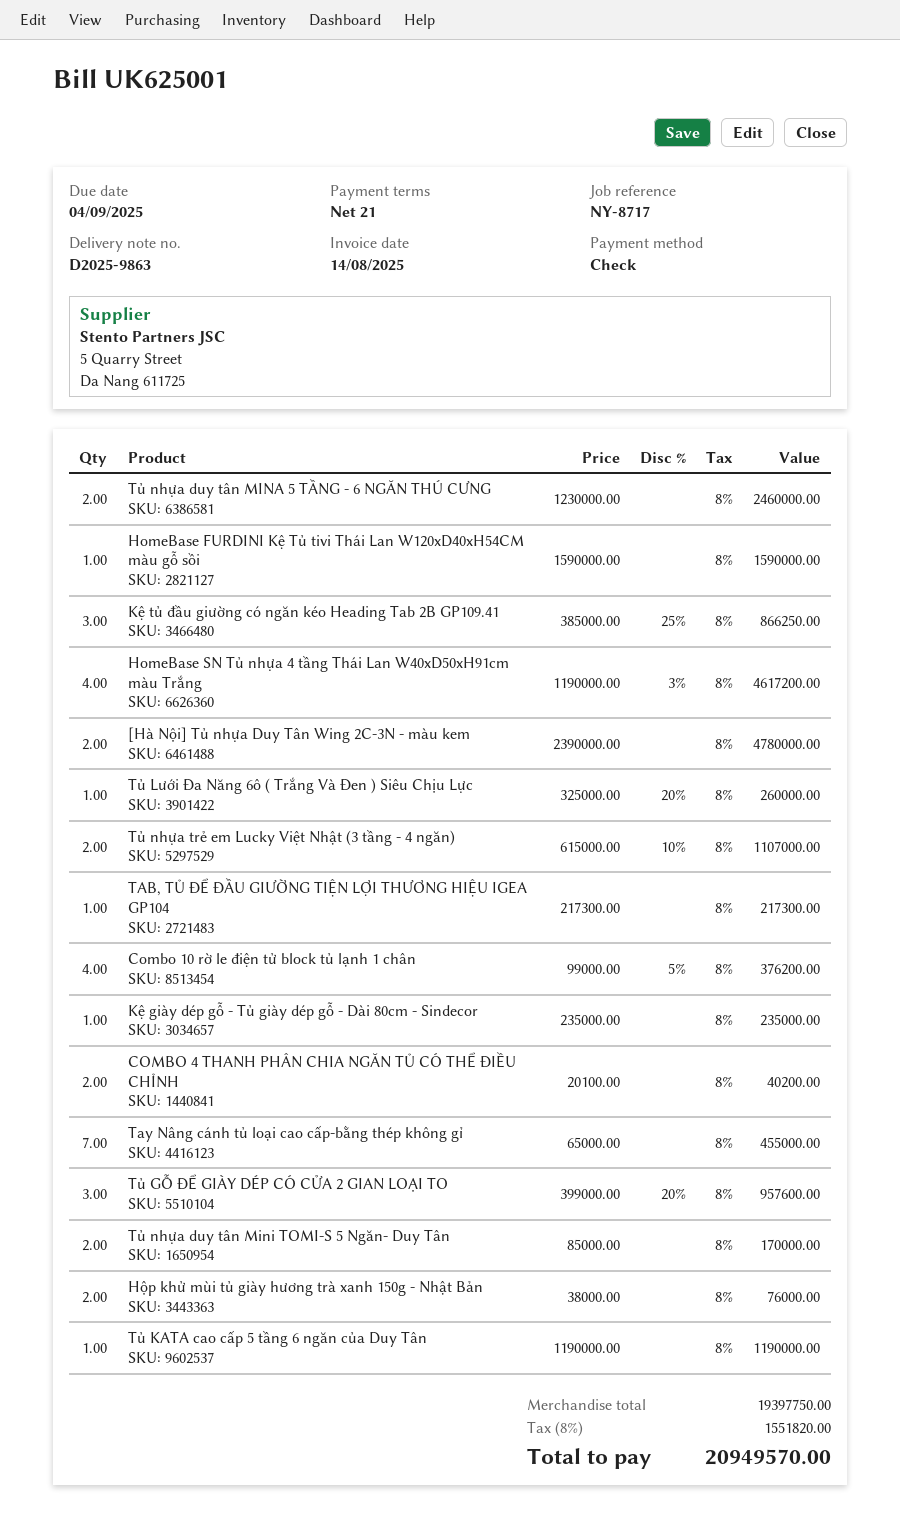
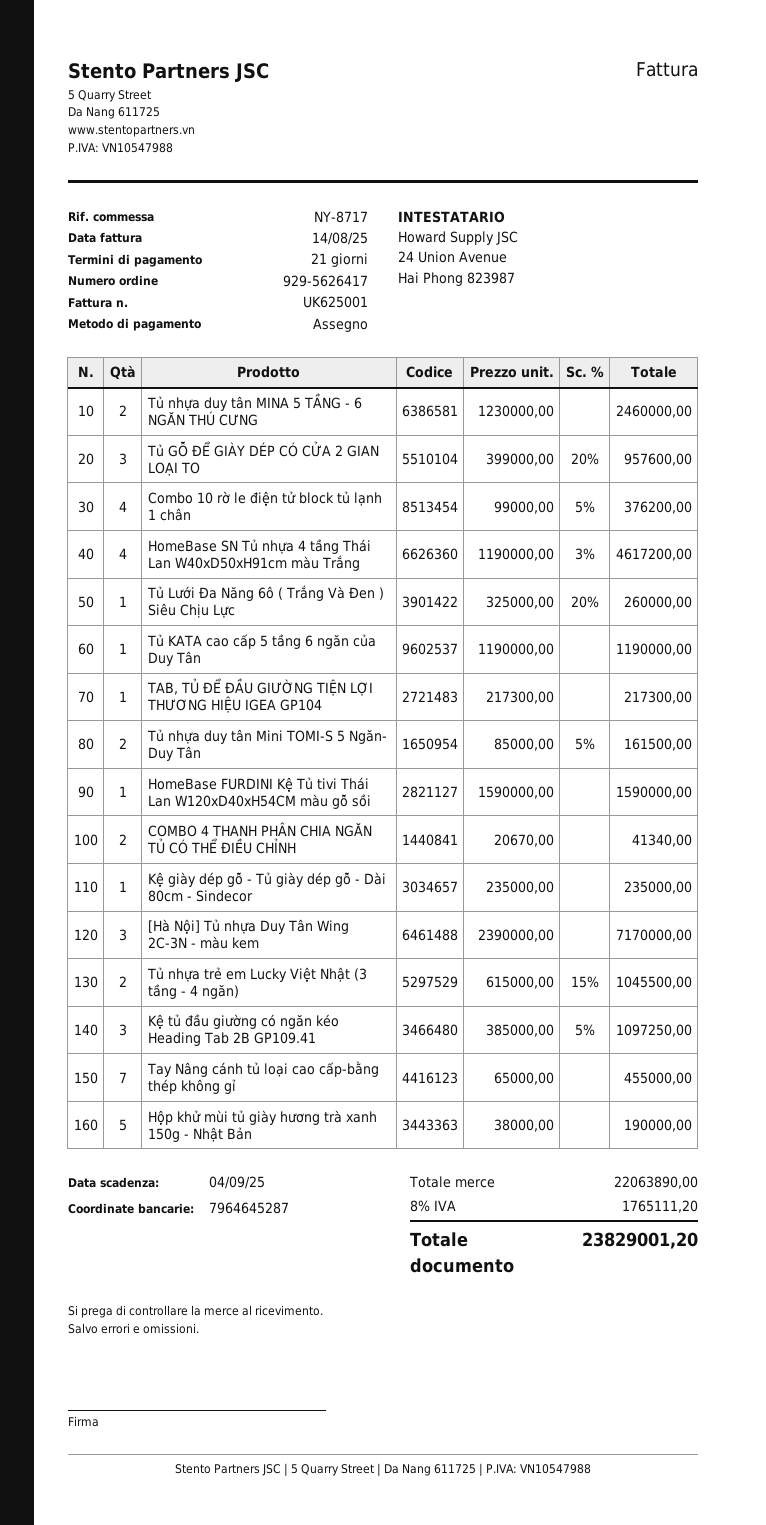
Kệ tủ đầu giường có ngăn kéo Heading Tab 2B GP109.41: 3 x 385000.00 - 25% = 866250.00 -> 3 x 385000.00 - 5% = 1097250.00
[Hà Nội] Tủ nhựa Duy Tân Wing 2C-3N - màu kem: 2 x 2390000.00 = 4780000.00 -> 3 x 2390000.00 = 7170000.00
Tủ nhựa trẻ em Lucky Việt Nhật (3 tầng - 4 ngăn): 2 x 615000.00 - 10% = 1107000.00 -> 2 x 615000.00 - 15% = 1045500.00
COMBO 4 THANH PHÂN CHIA NGĂN TỦ CÓ THỂ ĐIỀU CHỈNH: 2 x 20100.00 = 40200.00 -> 2 x 20670.00 = 41340.00
Tủ nhựa duy tân Mini TOMI-S 5 Ngăn- Duy Tân: 2 x 85000.00 = 170000.00 -> 2 x 85000.00 - 5% = 161500.00
Hộp khử mùi tủ giày hương trà xanh 150g - Nhật Bản: 2 x 38000.00 = 76000.00 -> 5 x 38000.00 = 190000.00
subtotal: 19397750.00 -> 22063890.00
tax: 8% = 1551820.00 -> 8% = 1765111.20
total: 20949570.00 -> 23829001.20

